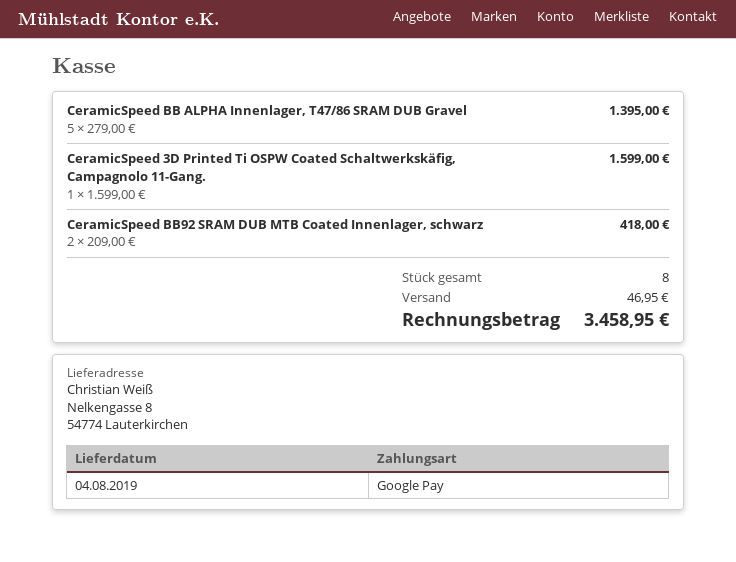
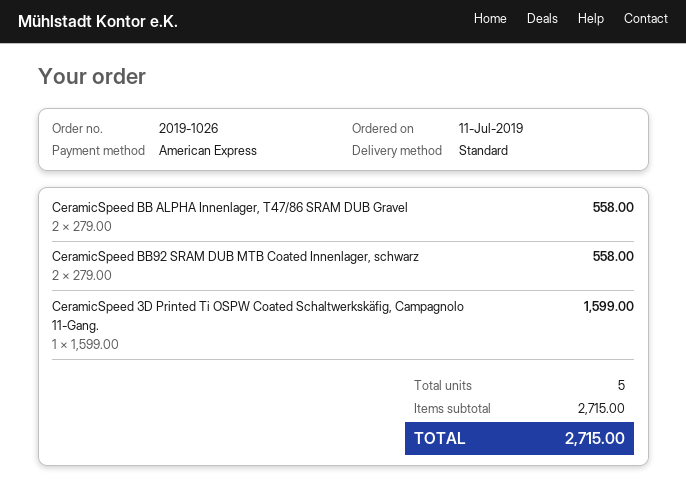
payment method: Google Pay -> American Express
CeramicSpeed BB ALPHA Innenlager, T47/86 SRAM DUB Gravel: 5 x 279.00 = 1395.00 -> 2 x 279.00 = 558.00
CeramicSpeed BB92 SRAM DUB MTB Coated Innenlager, schwarz: 2 x 209.00 = 418.00 -> 2 x 279.00 = 558.00
total quantity: 8 -> 5
shipping: 46.95 -> none
total: 3458.95 -> 2715.00

